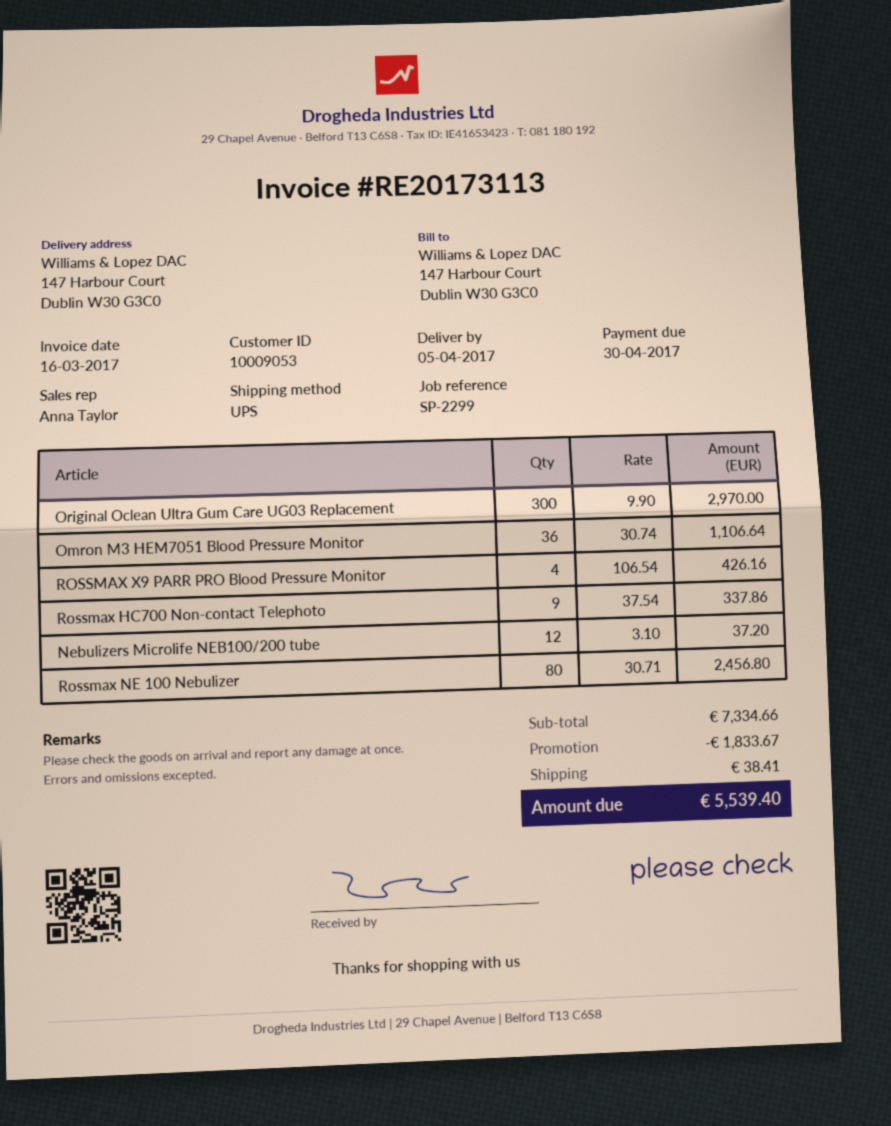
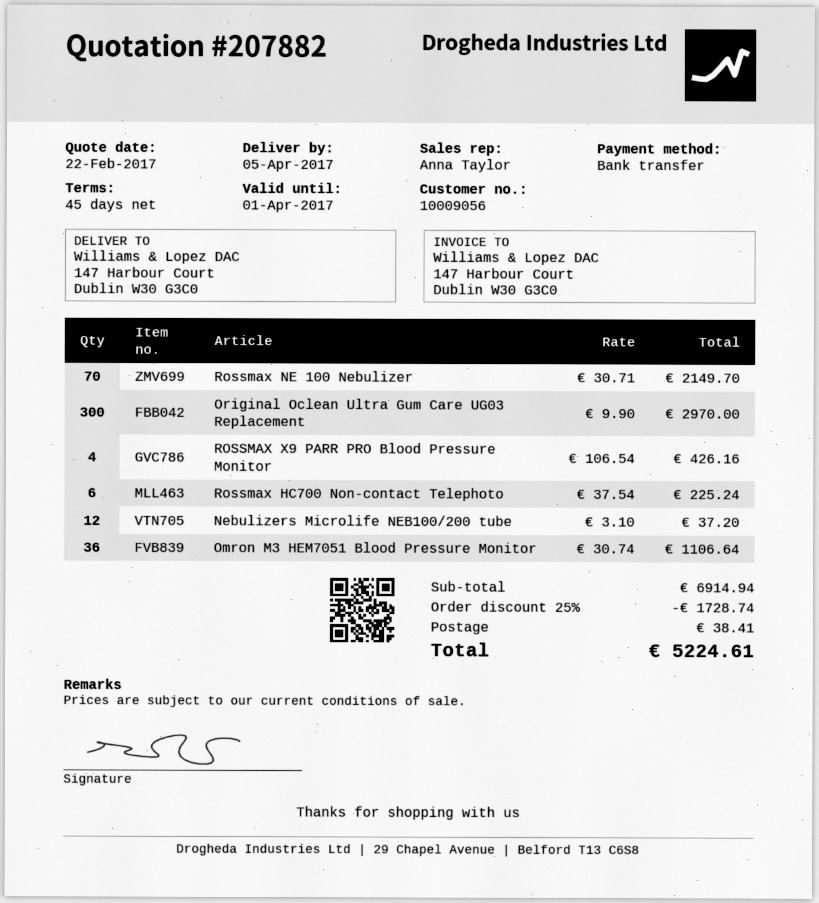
customer number: 10009053 -> 10009056
Rossmax HC700 Non-contact Telephoto: 9 x 37.54 = 337.86 -> 6 x 37.54 = 225.24
Rossmax NE 100 Nebulizer: 80 x 30.71 = 2456.80 -> 70 x 30.71 = 2149.70
subtotal: 7334.66 -> 6914.94
discount: 1833.67 -> 1728.74
total: 5539.40 -> 5224.61

